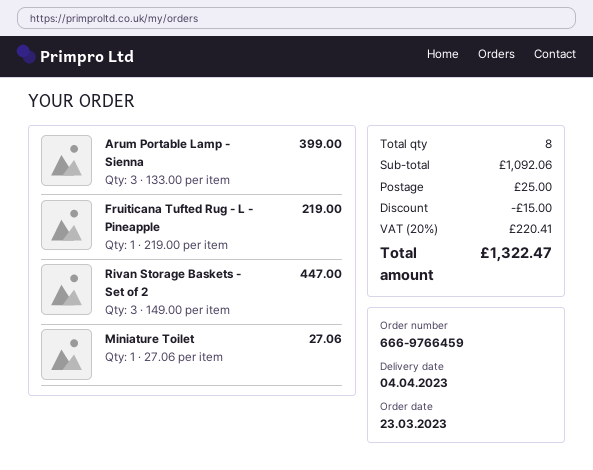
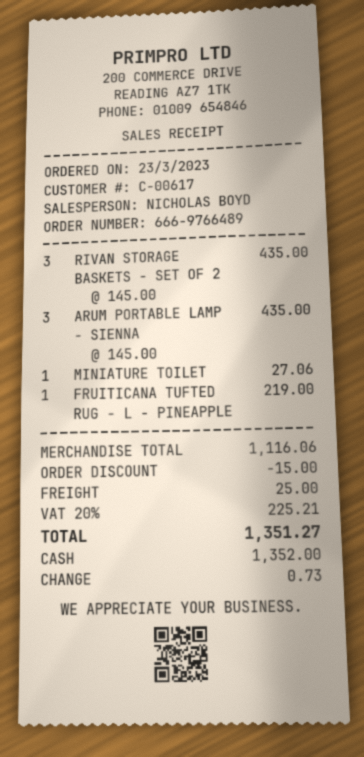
order number: 666-9766459 -> 666-9766489
Arum Portable Lamp - Sienna: 3 x 133.00 = 399.00 -> 3 x 145.00 = 435.00
Rivan Storage Baskets - Set of 2: 3 x 149.00 = 447.00 -> 3 x 145.00 = 435.00
subtotal: 1092.06 -> 1116.06
tax: 20% = 220.41 -> 20% = 225.21
total: 1322.47 -> 1351.27

